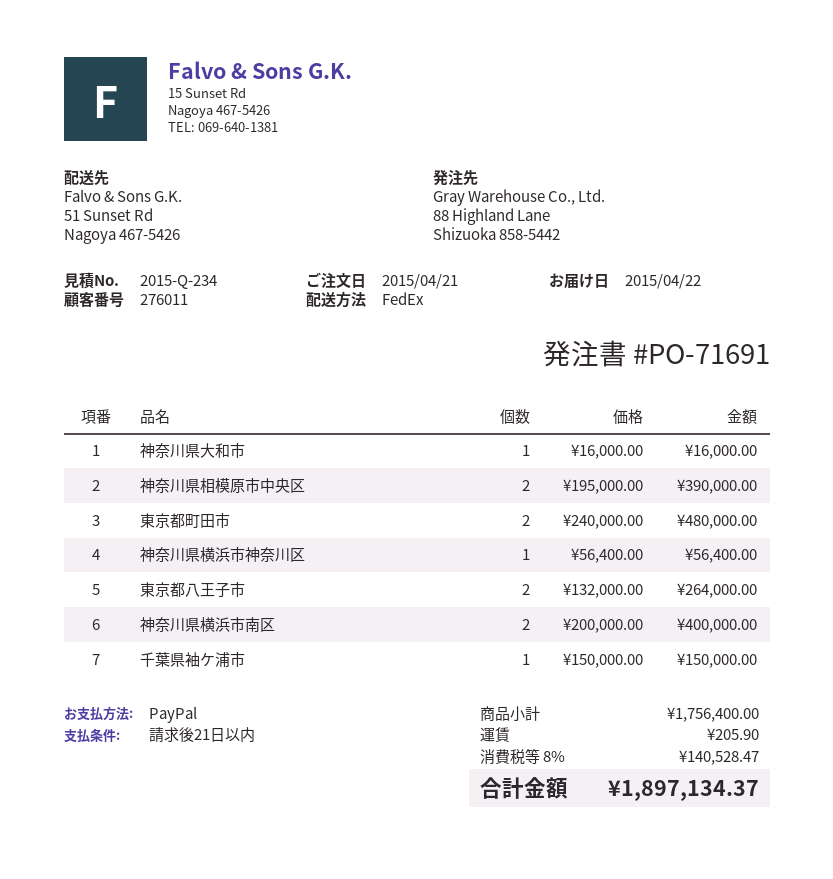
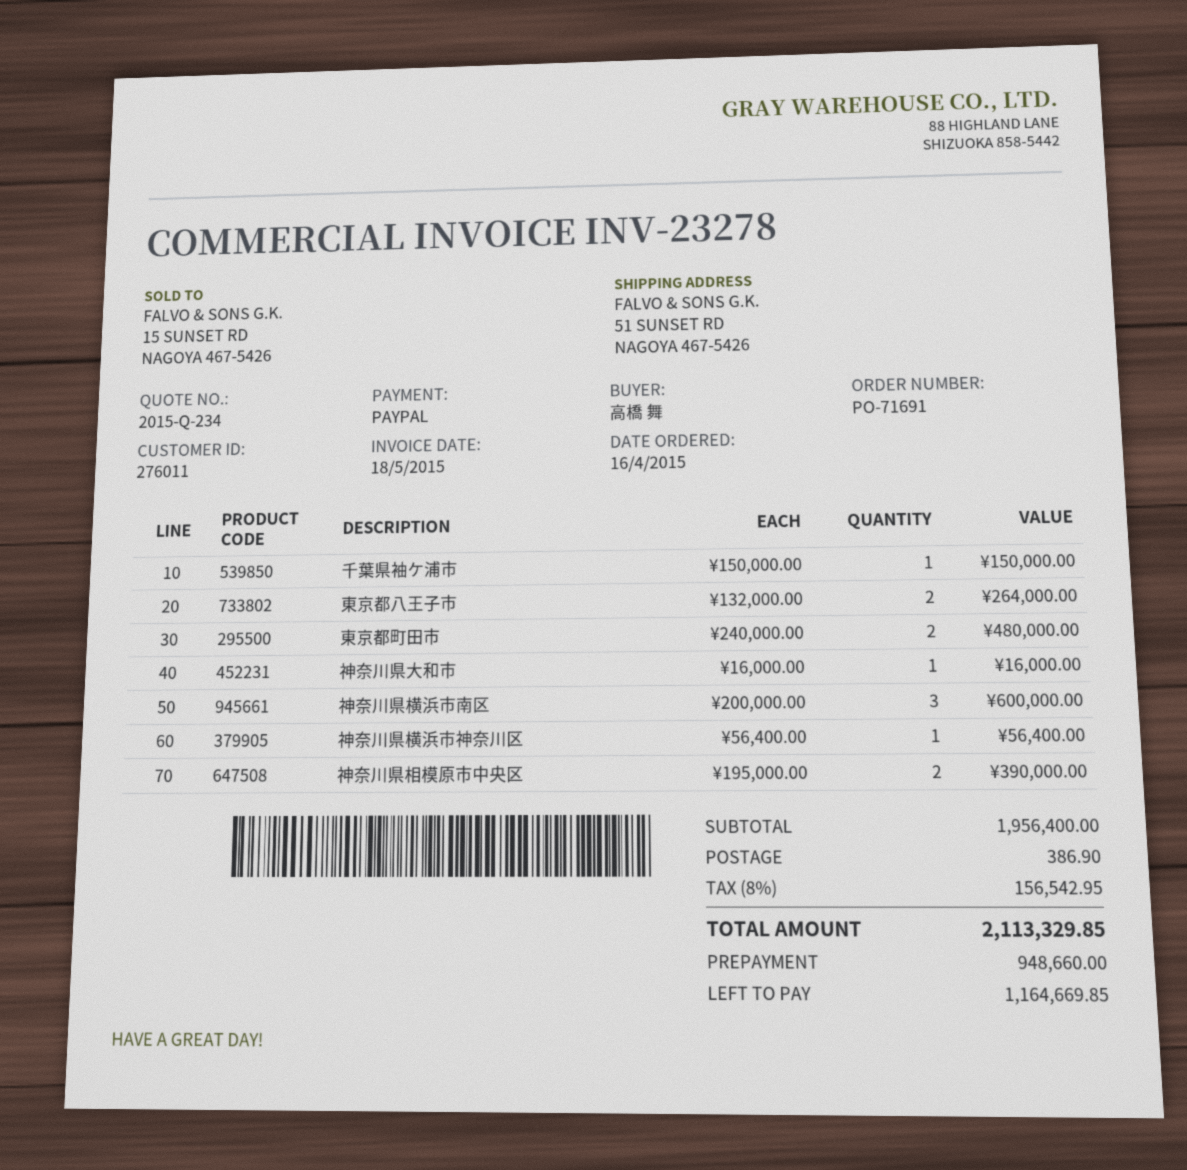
order date: 2015-04-21 -> 2015-04-16
神奈川県横浜市南区: 2 x 200000.00 = 400000.00 -> 3 x 200000.00 = 600000.00
subtotal: 1756400.00 -> 1956400.00
shipping: 205.90 -> 386.90
tax: 8% = 140528.47 -> 8% = 156542.95
total: 1897134.37 -> 2113329.85

